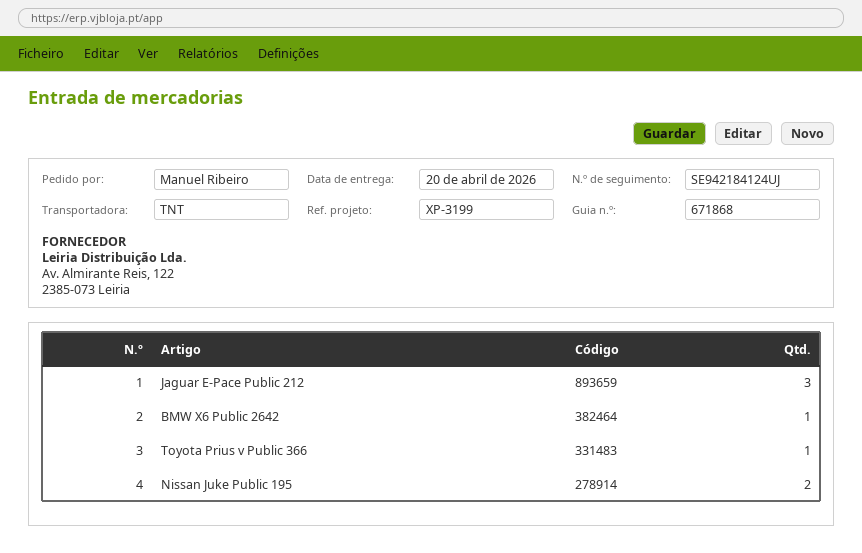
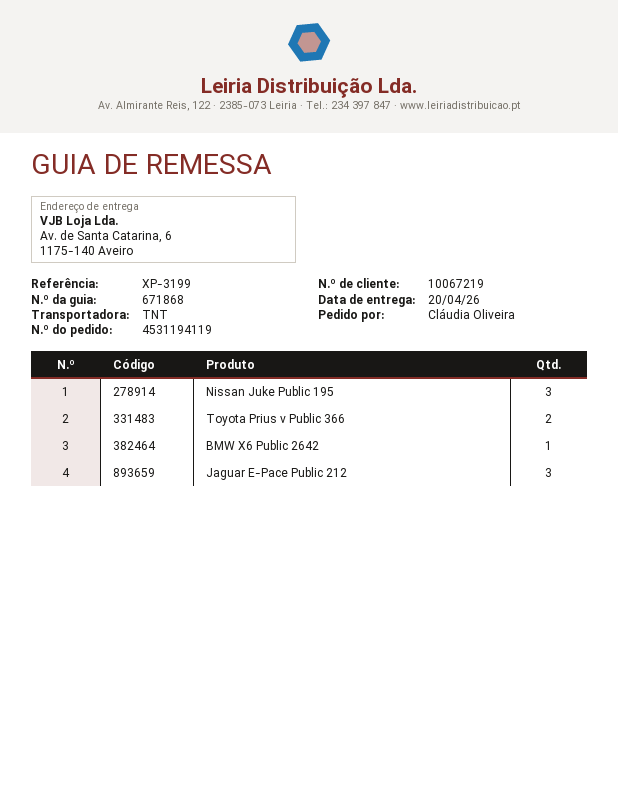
ordered by: Manuel Ribeiro -> Cláudia Oliveira
Toyota Prius v Public 366: 1 -> 2
Nissan Juke Public 195: 2 -> 3

